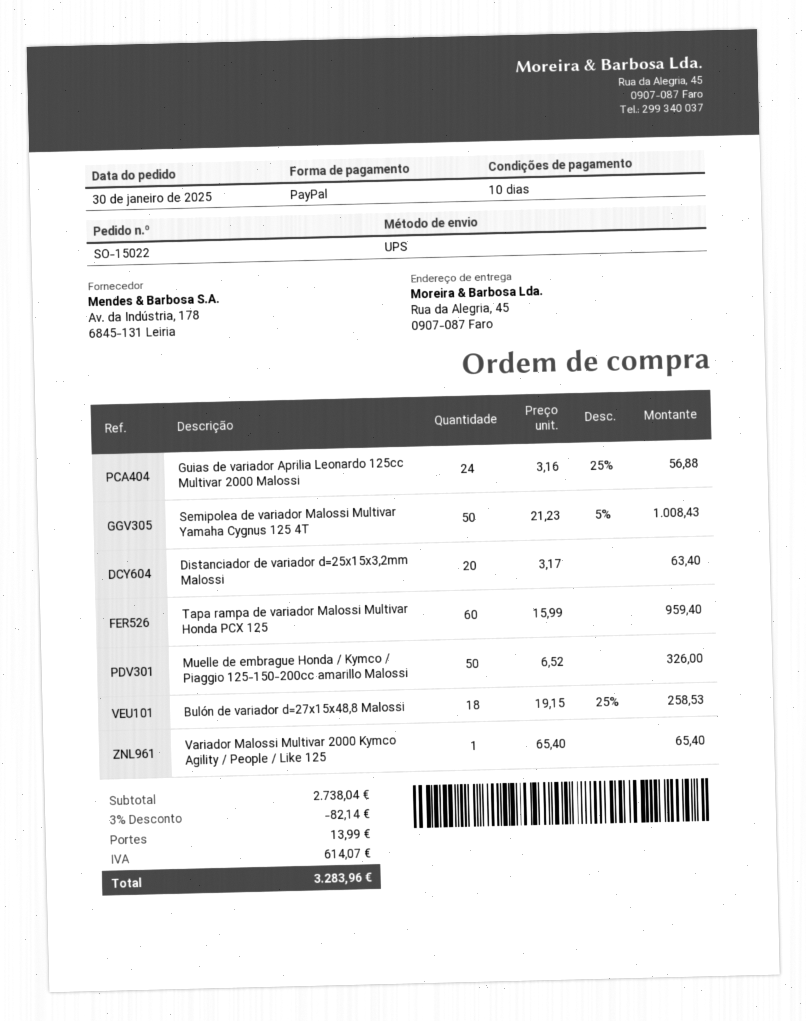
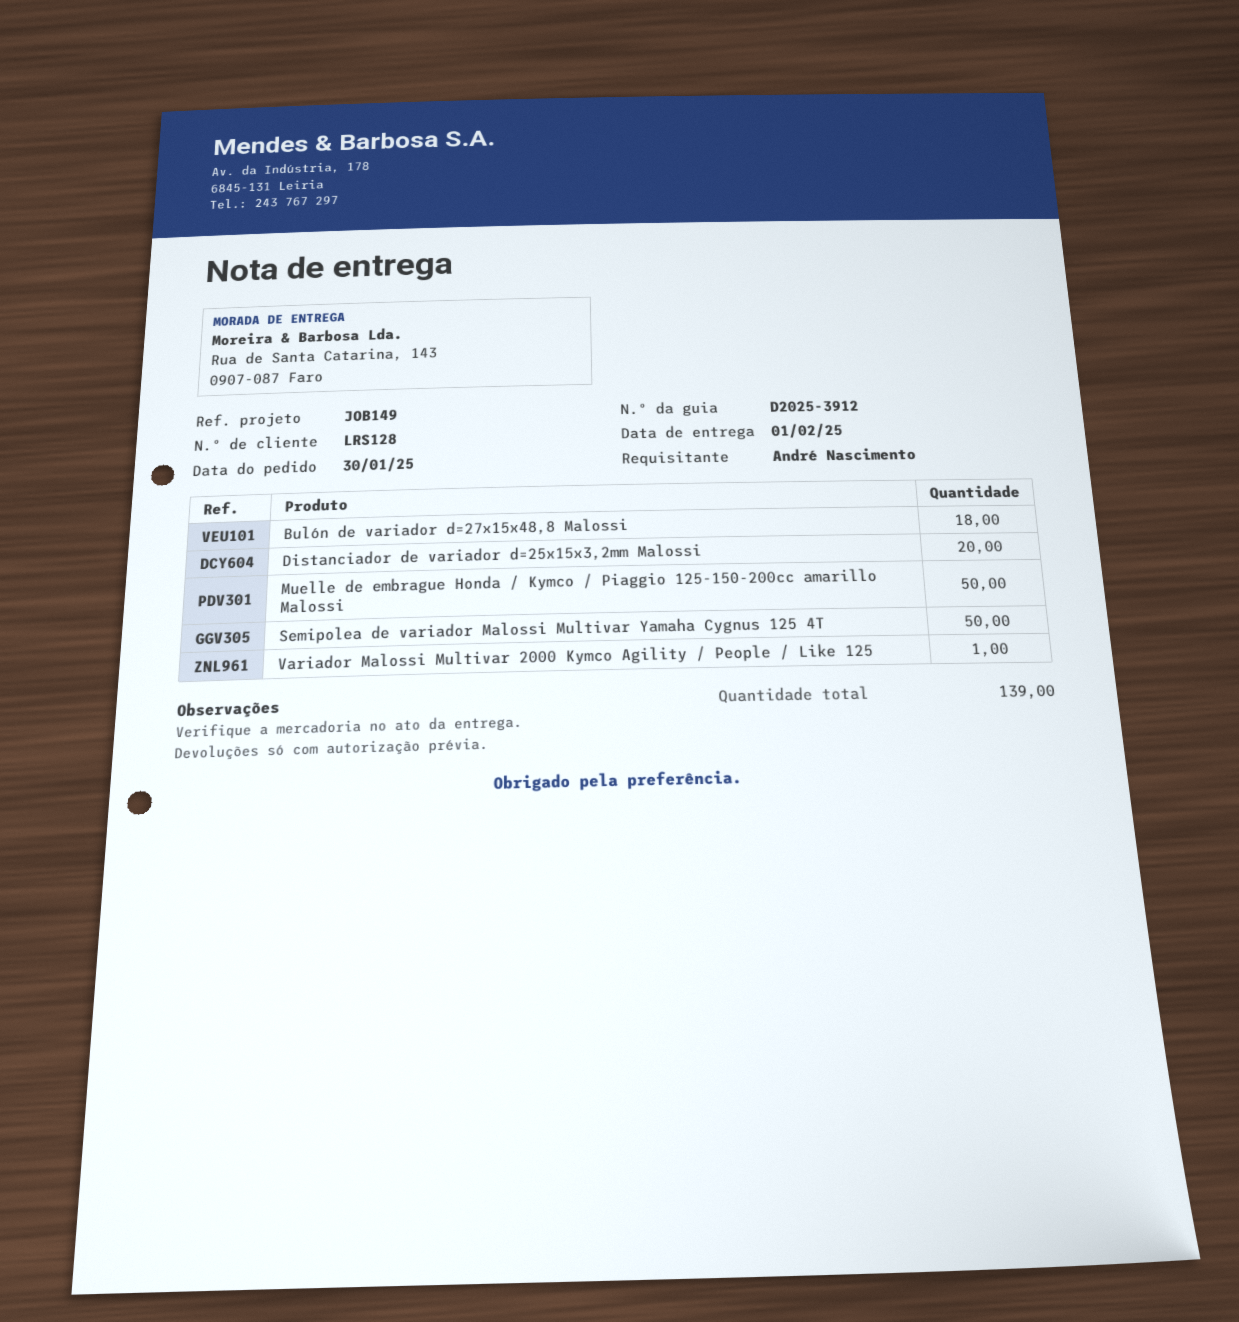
ship to: Rua da Alegria, 45, 0907-087 Faro -> Rua de Santa Catarina, 143, 0907-087 Faro
Guias de variador Aprilia Leonardo 125cc Multivar 2000 Malossi: 24 -> none
Tapa rampa de variador Malossi Multivar Honda PCX 125: 60 -> none

